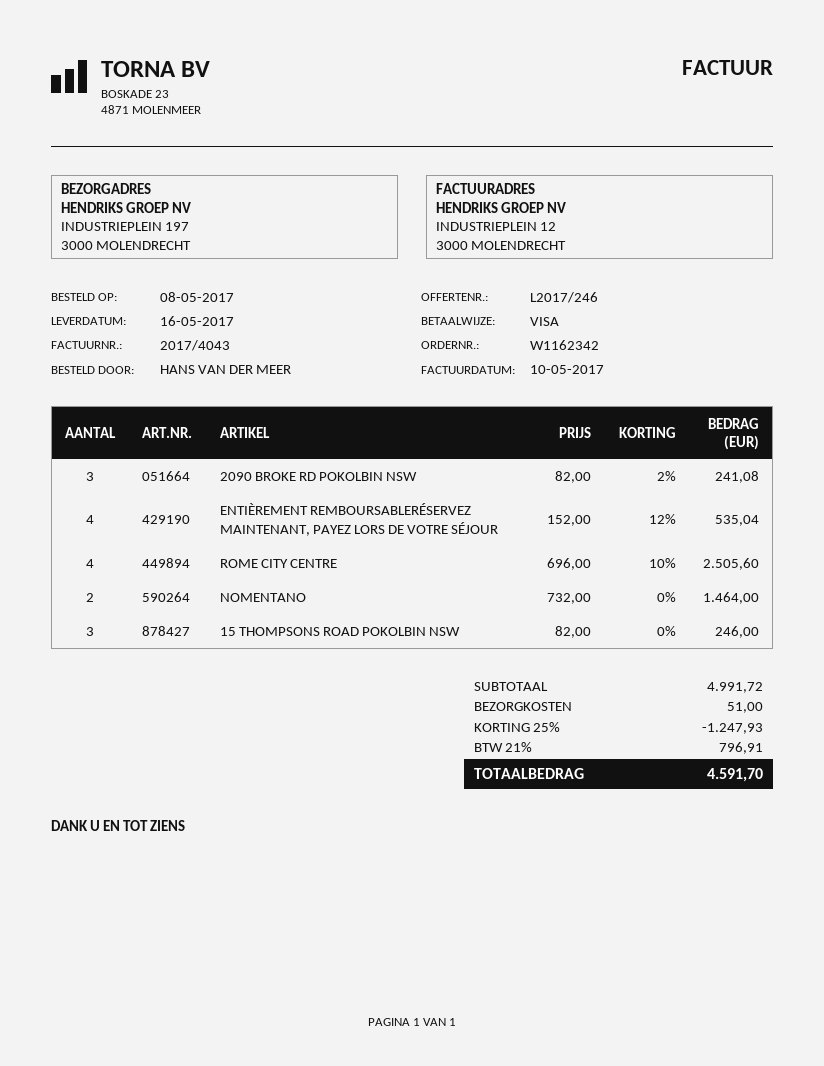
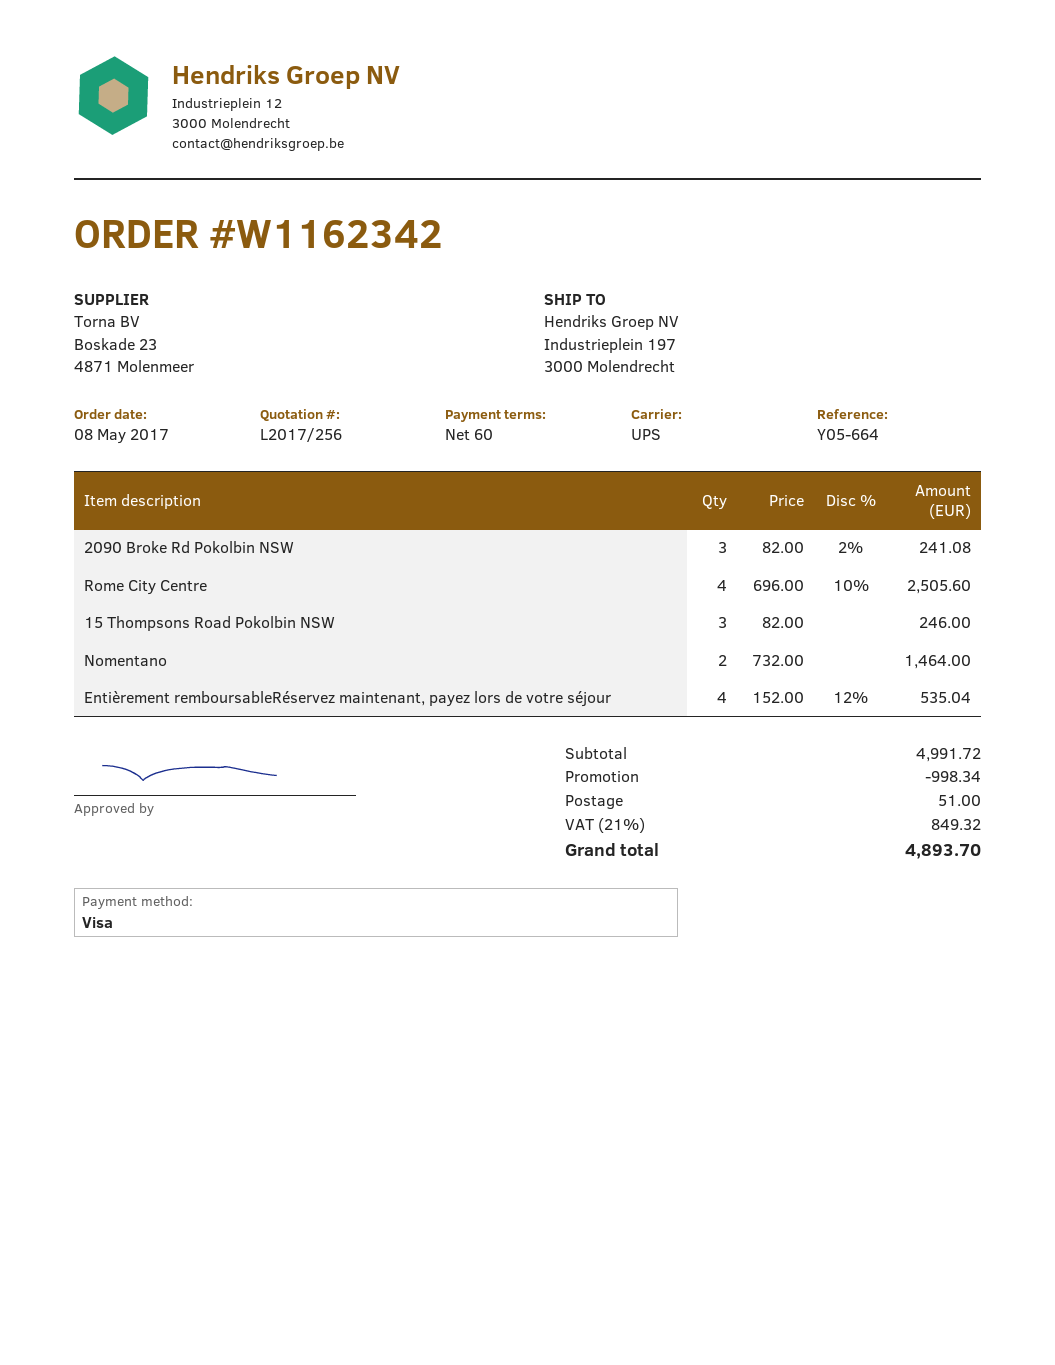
quote number: L2017/246 -> L2017/256
discount: 1247.93 -> 998.34
tax: 21% = 796.91 -> 21% = 849.32
total: 4591.70 -> 4893.70

